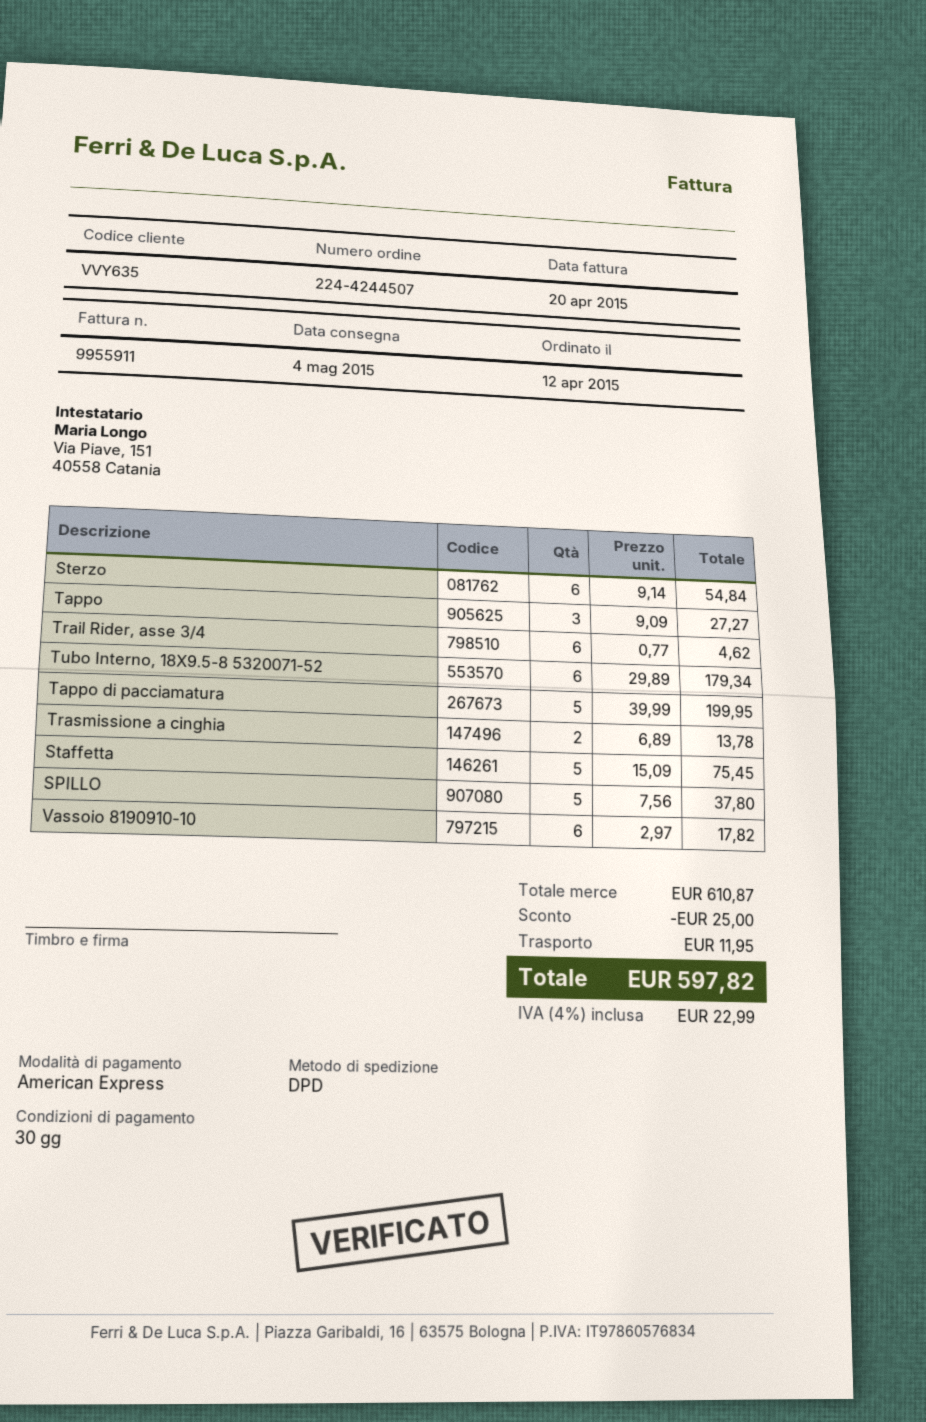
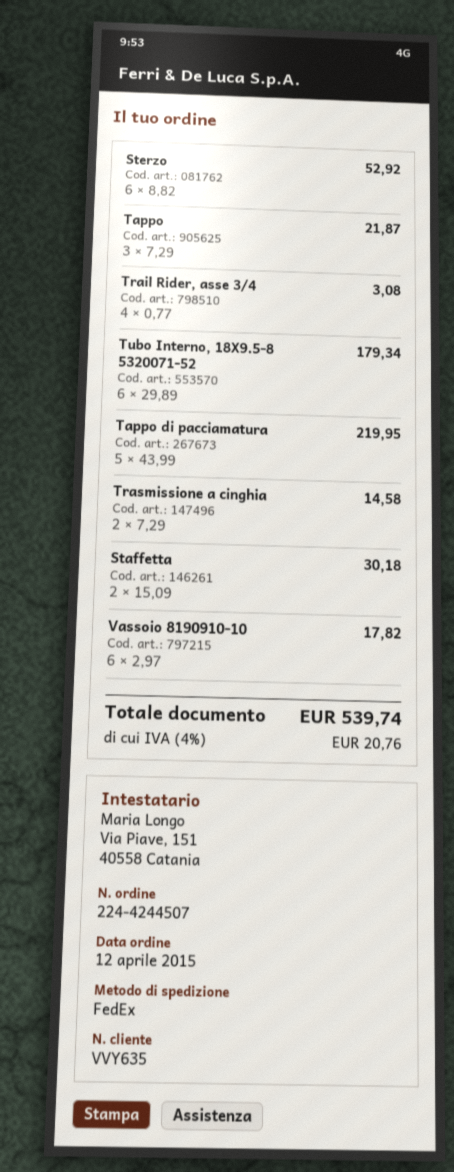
shipping method: DPD -> FedEx
Sterzo: 6 x 9.14 = 54.84 -> 6 x 8.82 = 52.92
Tappo: 3 x 9.09 = 27.27 -> 3 x 7.29 = 21.87
Trail Rider, asse 3/4: 6 x 0.77 = 4.62 -> 4 x 0.77 = 3.08
Tappo di pacciamatura: 5 x 39.99 = 199.95 -> 5 x 43.99 = 219.95
Trasmissione a cinghia: 2 x 6.89 = 13.78 -> 2 x 7.29 = 14.58
Staffetta: 5 x 15.09 = 75.45 -> 2 x 15.09 = 30.18
SPILLO: 5 x 7.56 = 37.80 -> none
discount: 25.00 -> none
shipping: 11.95 -> none
tax: 4% = 22.99 -> 4% = 20.76
total: 597.82 -> 539.74

